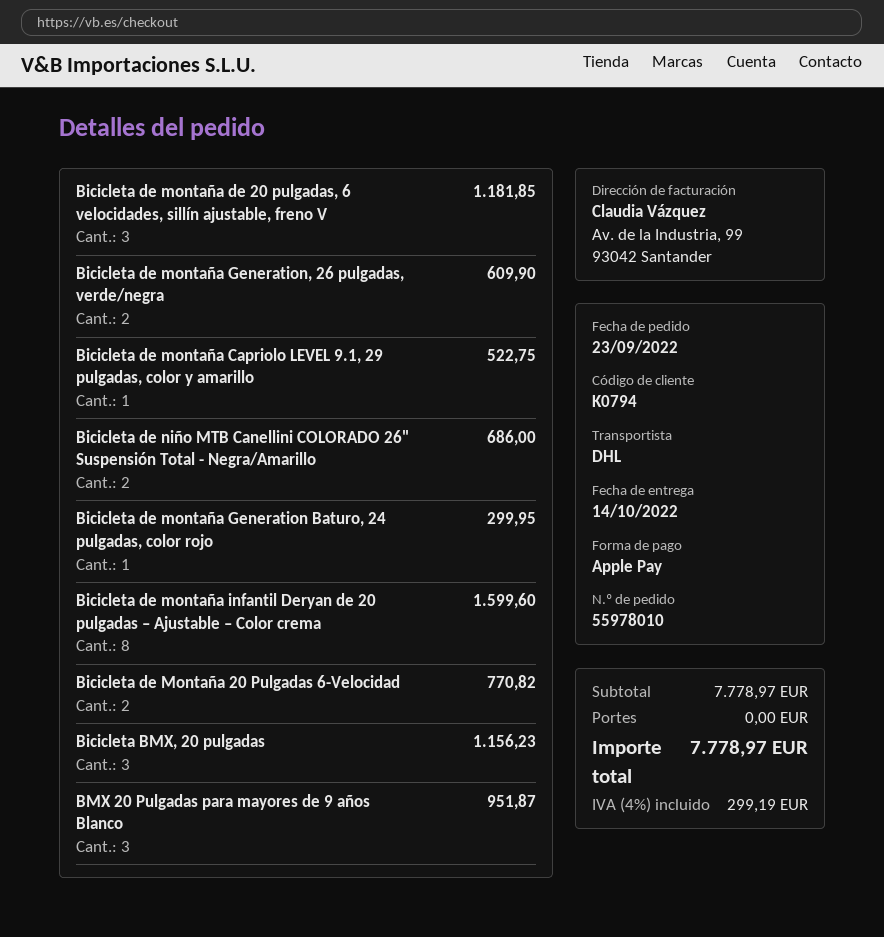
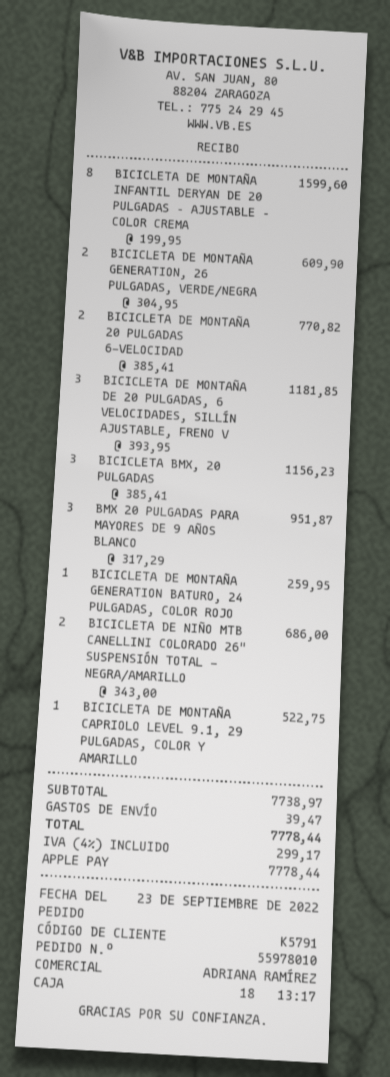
customer number: K0794 -> K5791
Bicicleta de montaña Generation Baturo, 24 pulgadas, color rojo: 1 for 299.95 -> 1 for 259.95
subtotal: 7778.97 -> 7738.97
shipping: 0.00 -> 39.47
tax: 4% = 299.19 -> 4% = 299.17
total: 7778.97 -> 7778.44

